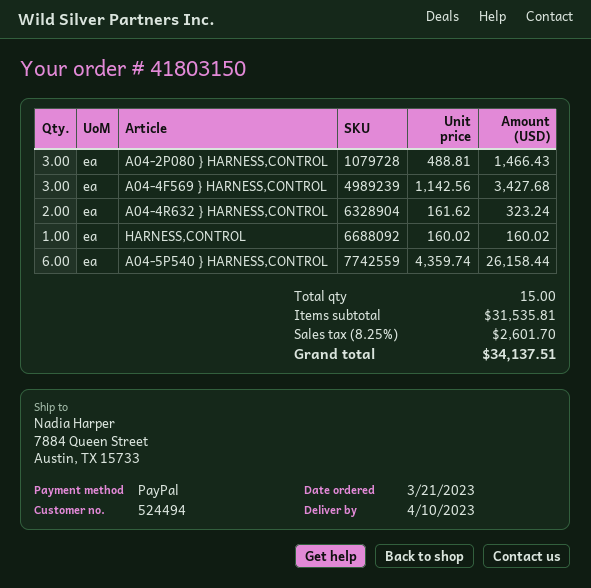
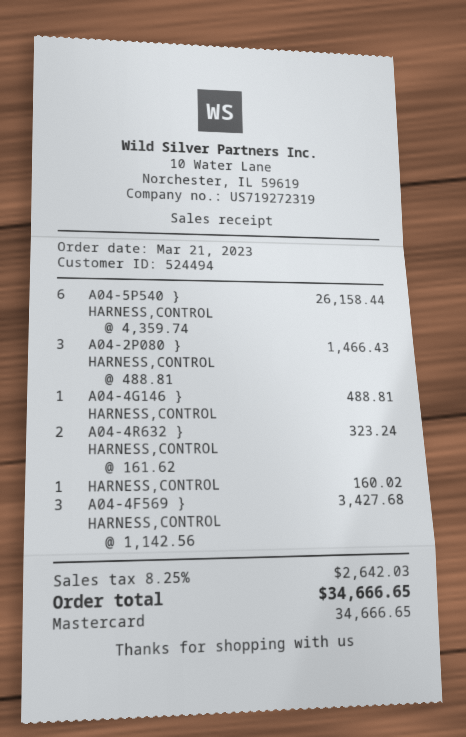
payment method: PayPal -> Mastercard
A04-4G146 } HARNESS,CONTROL: none -> 1 x 488.81 = 488.81
tax: 8.25% = 2601.70 -> 8.25% = 2642.03
total: 34137.51 -> 34666.65

